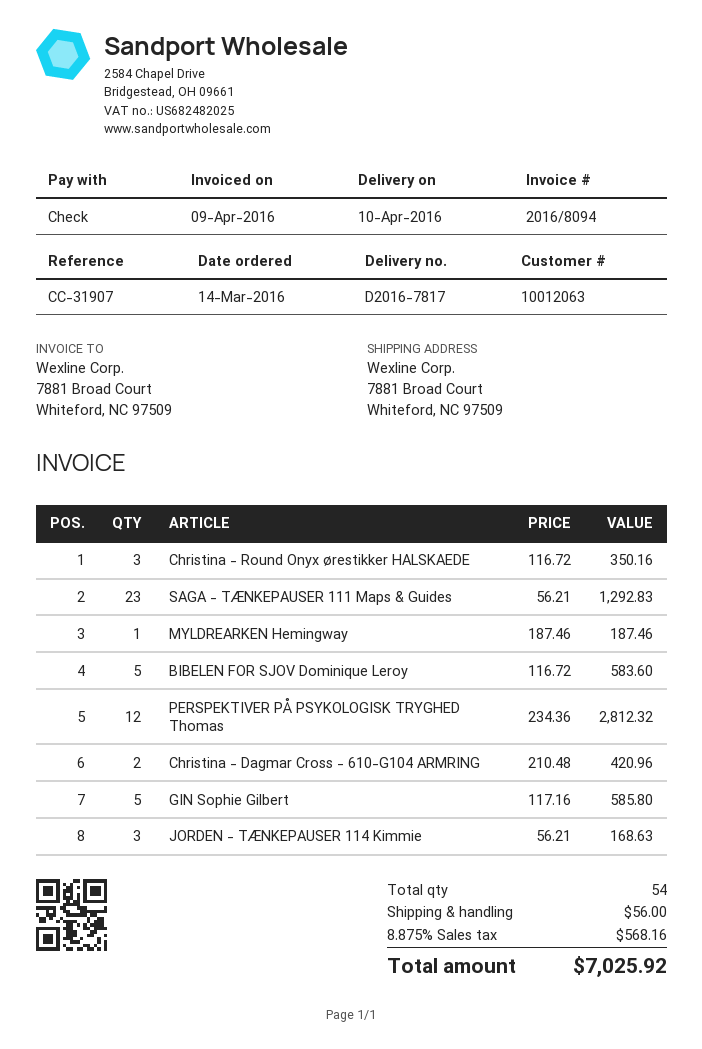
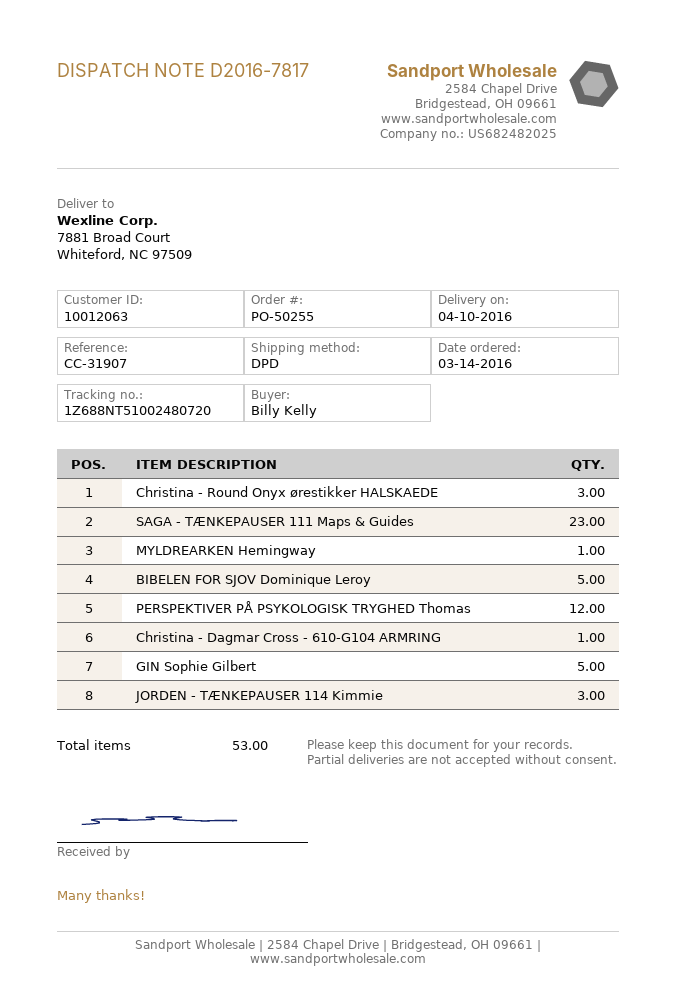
Christina - Dagmar Cross - 610-G104 ARMRING: 2 -> 1
total quantity: 54 -> 53

